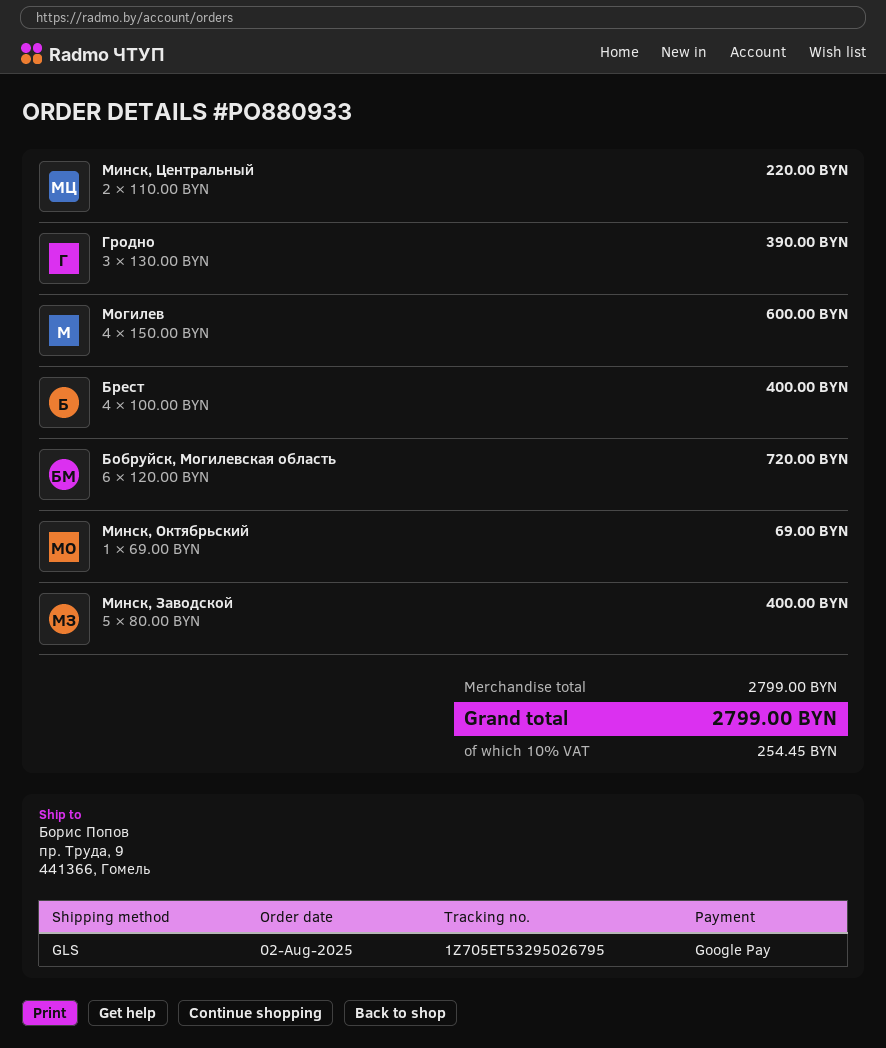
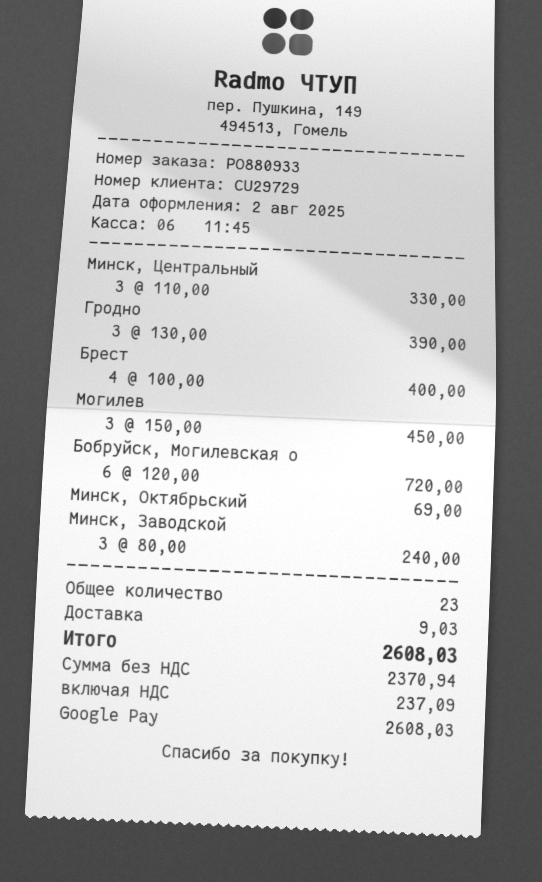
Минск, Центральный: 2 x 110.00 = 220.00 -> 3 x 110.00 = 330.00
Могилев: 4 x 150.00 = 600.00 -> 3 x 150.00 = 450.00
Минск, Заводской: 5 x 80.00 = 400.00 -> 3 x 80.00 = 240.00
shipping: none -> 9.03
tax: 254.45 -> 237.09
total: 2799.00 -> 2608.03

